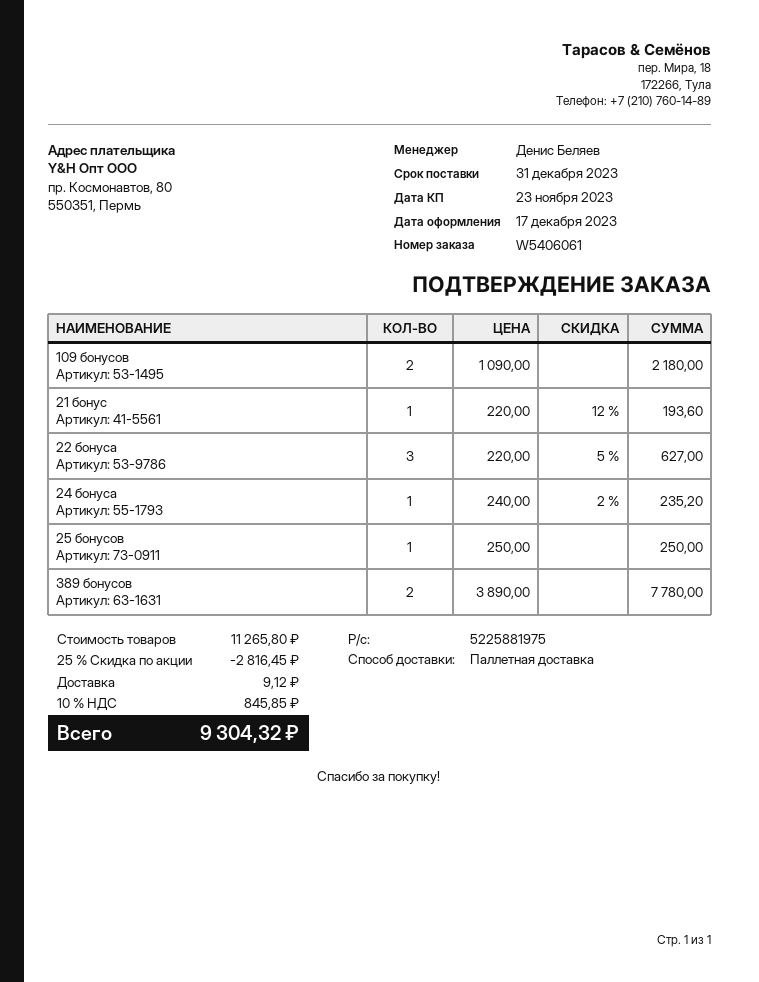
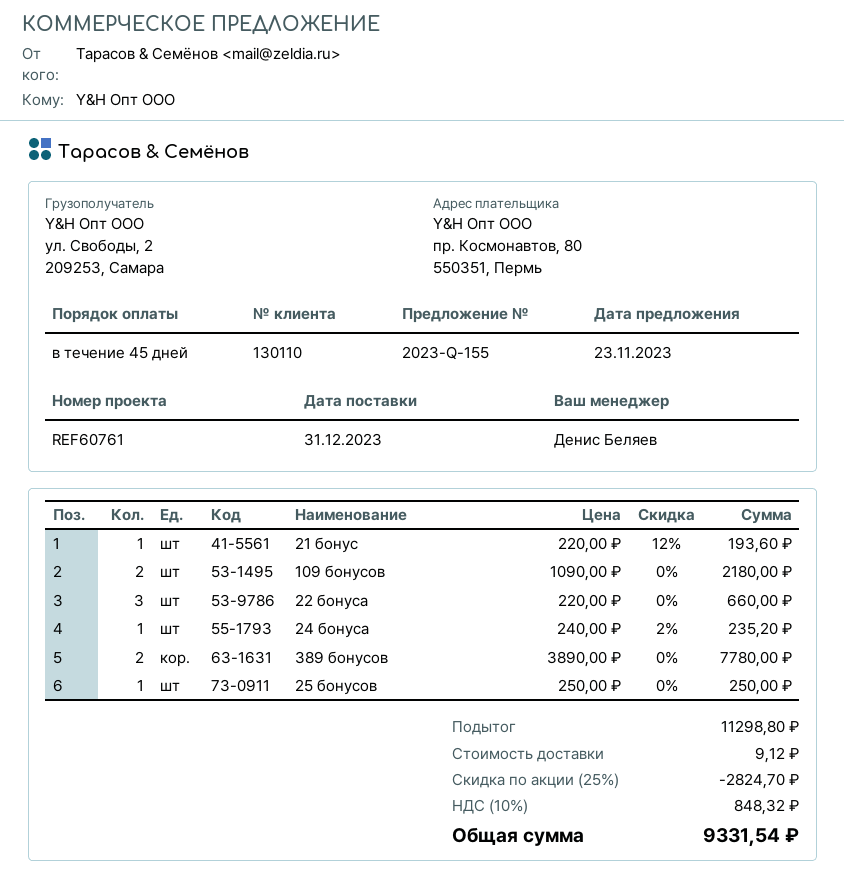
22 бонуса: 3 x 220.00 - 5% = 627.00 -> 3 x 220.00 = 660.00
subtotal: 11265.80 -> 11298.80
discount: 25% = 2816.45 -> 25% = 2824.70
tax: 10% = 845.85 -> 10% = 848.32
total: 9304.32 -> 9331.54

